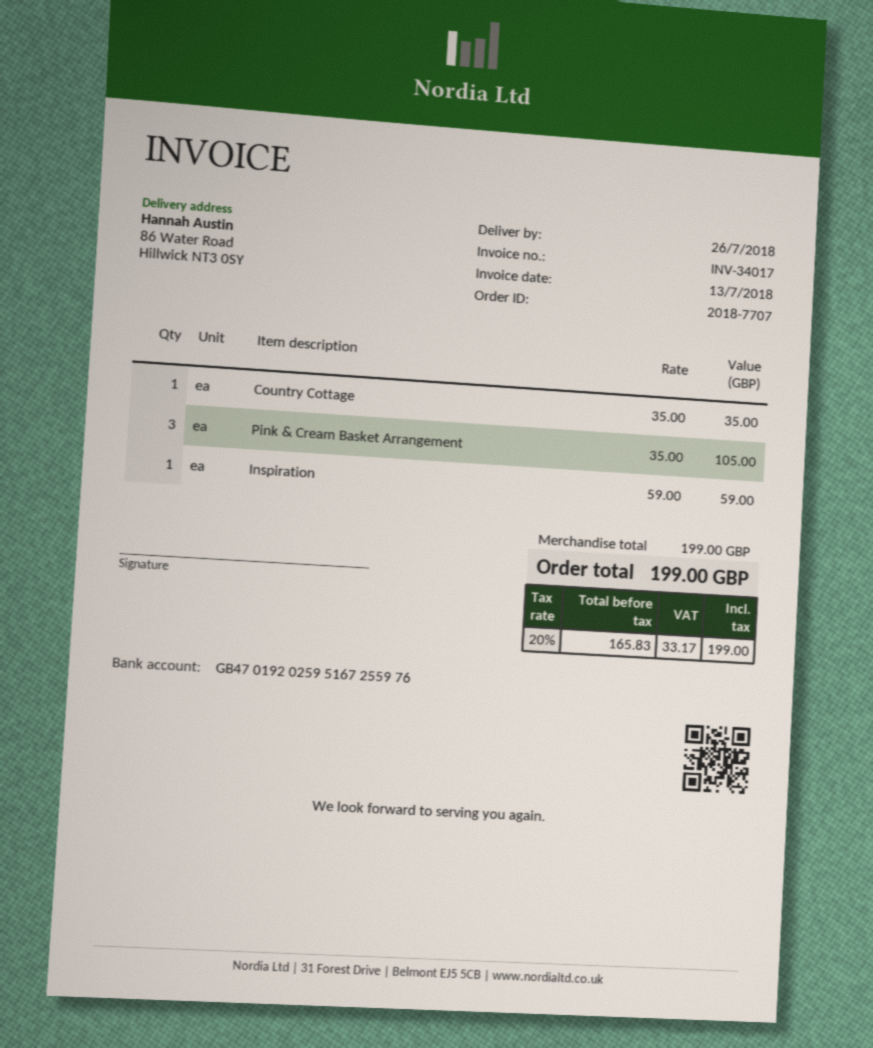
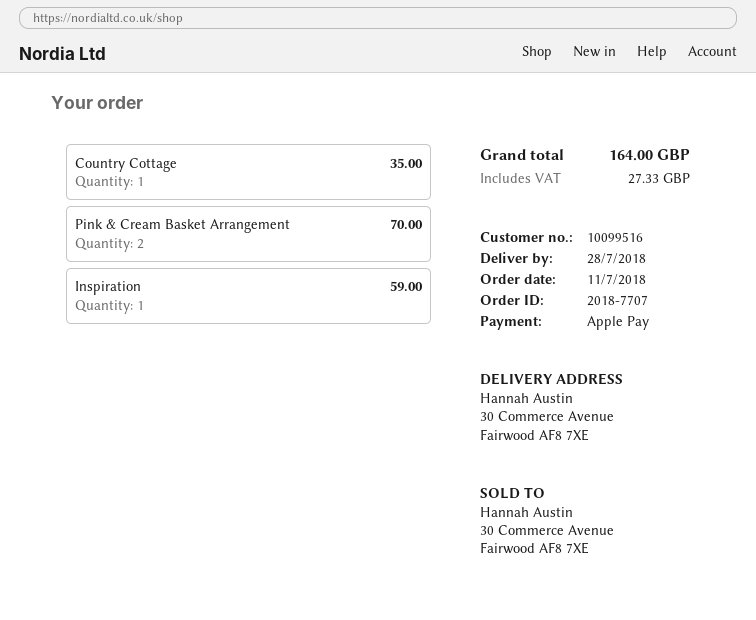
delivery date: 2018-07-26 -> 2018-07-28
ship to: 86 Water Road, Hillwick NT3 0SY -> 30 Commerce Avenue, Fairwood AF8 7XE
Pink & Cream Basket Arrangement: 3 for 105.00 -> 2 for 70.00
tax: 33.17 -> 27.33
total: 199.00 -> 164.00

